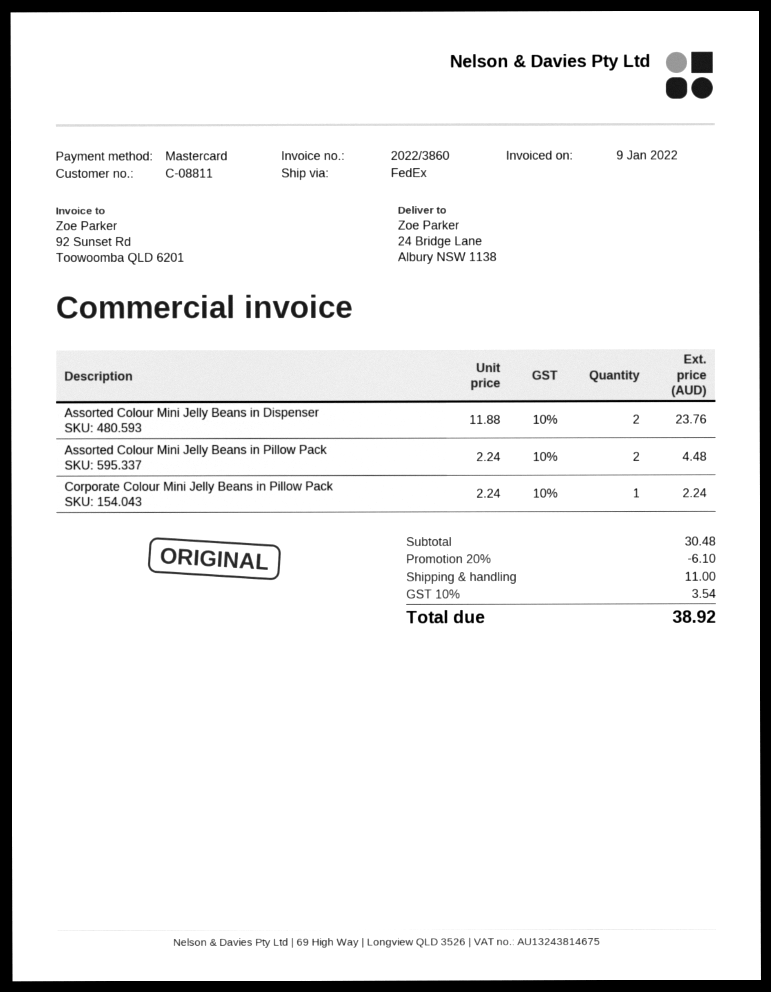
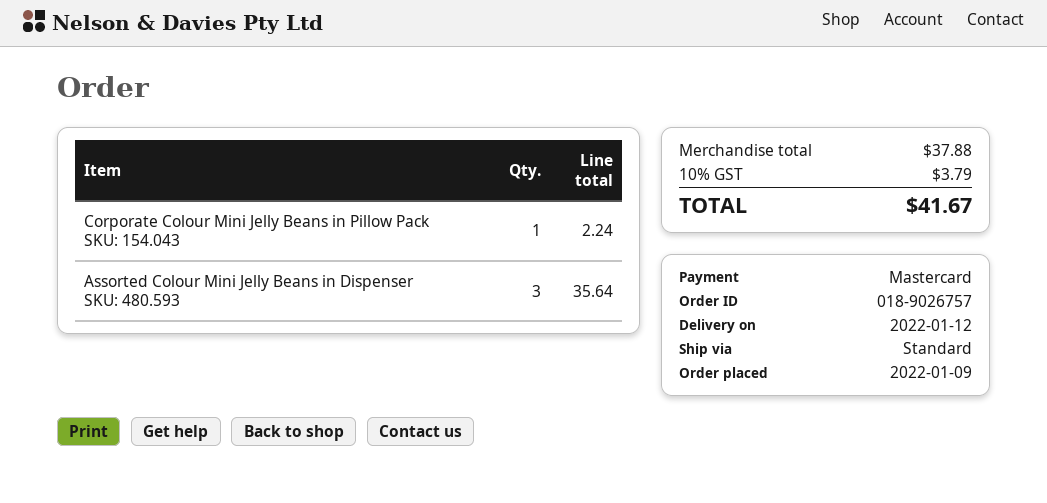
shipping method: FedEx -> standard
Assorted Colour Mini Jelly Beans in Dispenser: 2 for 23.76 -> 3 for 35.64
Assorted Colour Mini Jelly Beans in Pillow Pack: 2 for 4.48 -> none
subtotal: 30.48 -> 37.88
discount: 20% = 6.10 -> none
shipping: 11.00 -> none
tax: 10% = 3.54 -> 10% = 3.79
total: 38.92 -> 41.67

